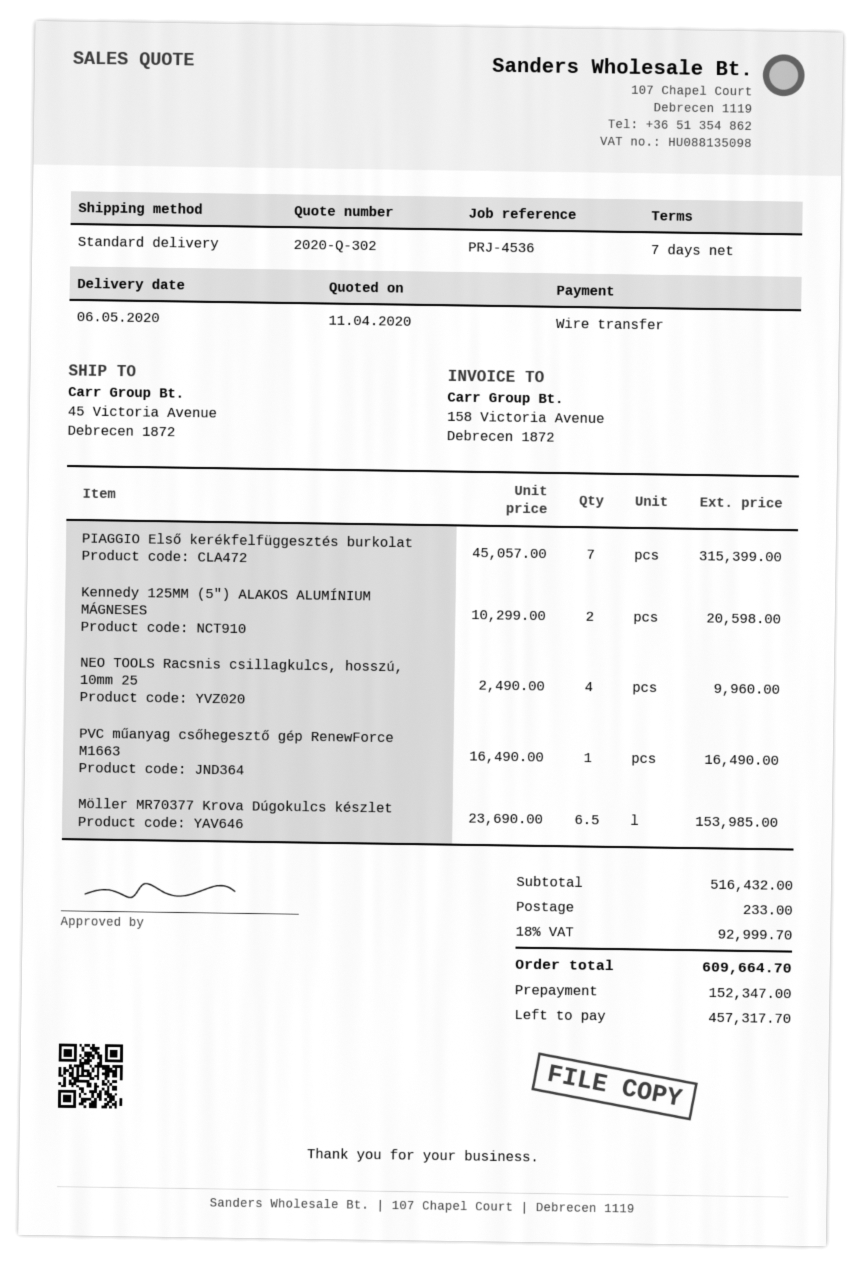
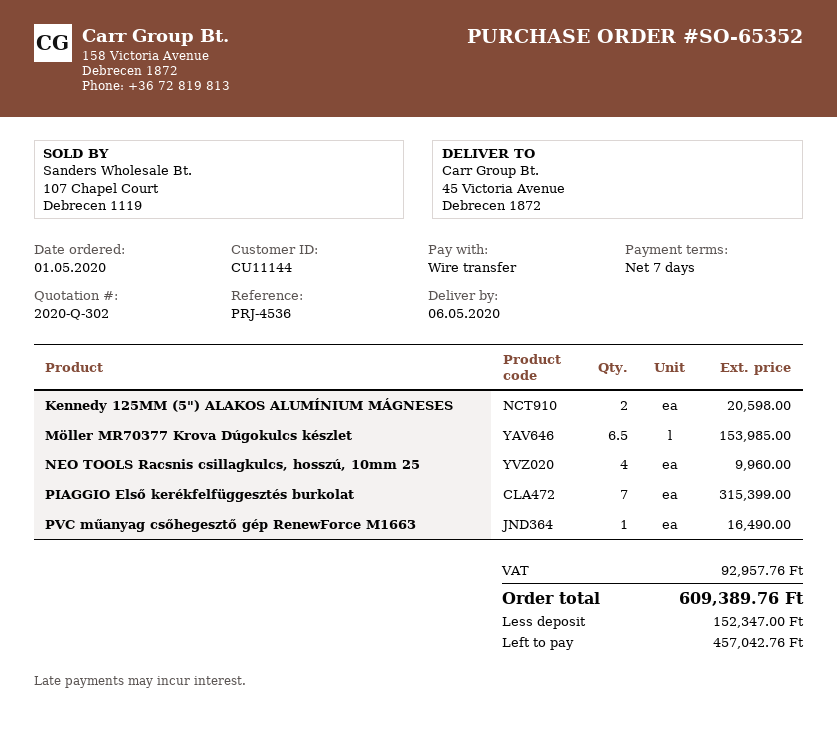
shipping: 233.00 -> none
tax: 92999.70 -> 92957.76
total: 609664.70 -> 609389.76
balance: 457317.70 -> 457042.76

